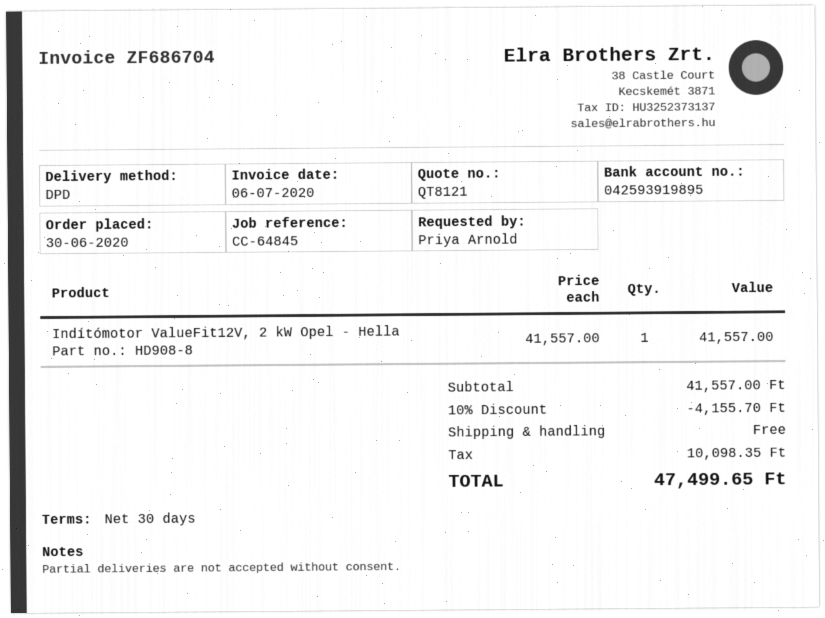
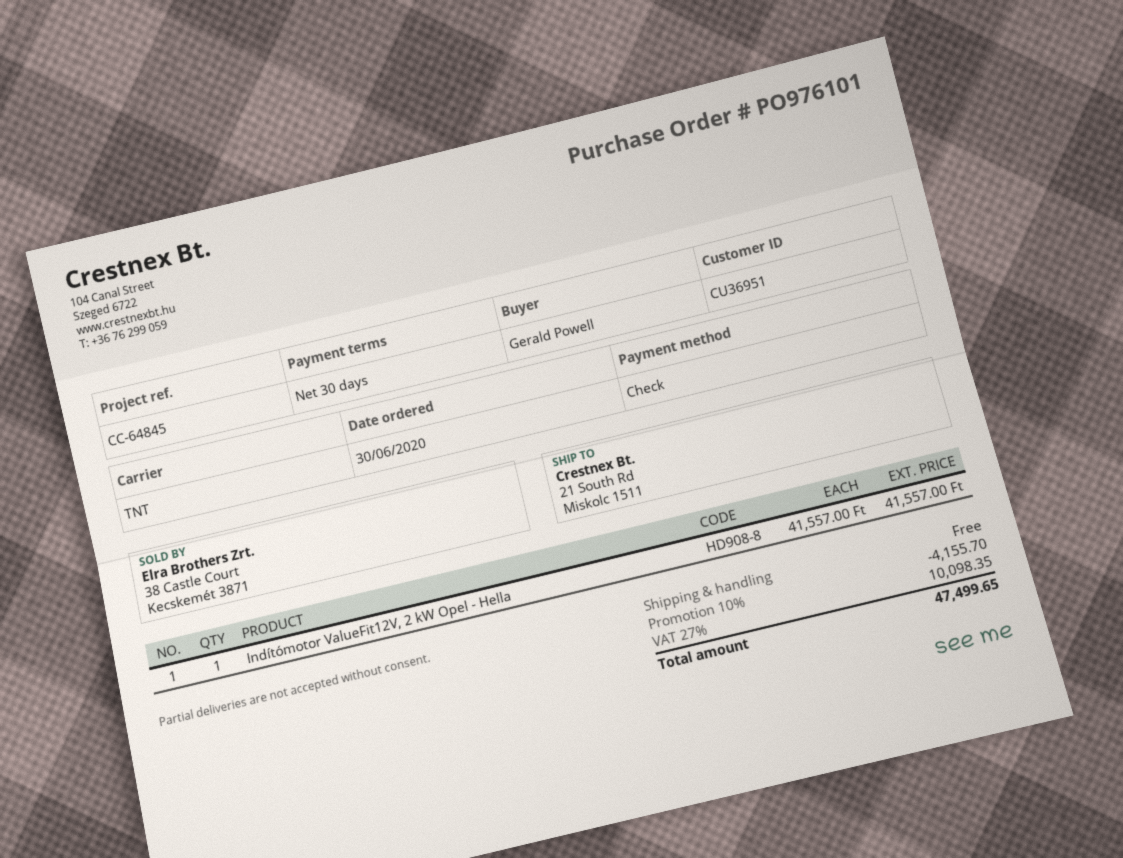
ordered by: Priya Arnold -> Gerald Powell
shipping method: DPD -> TNT

